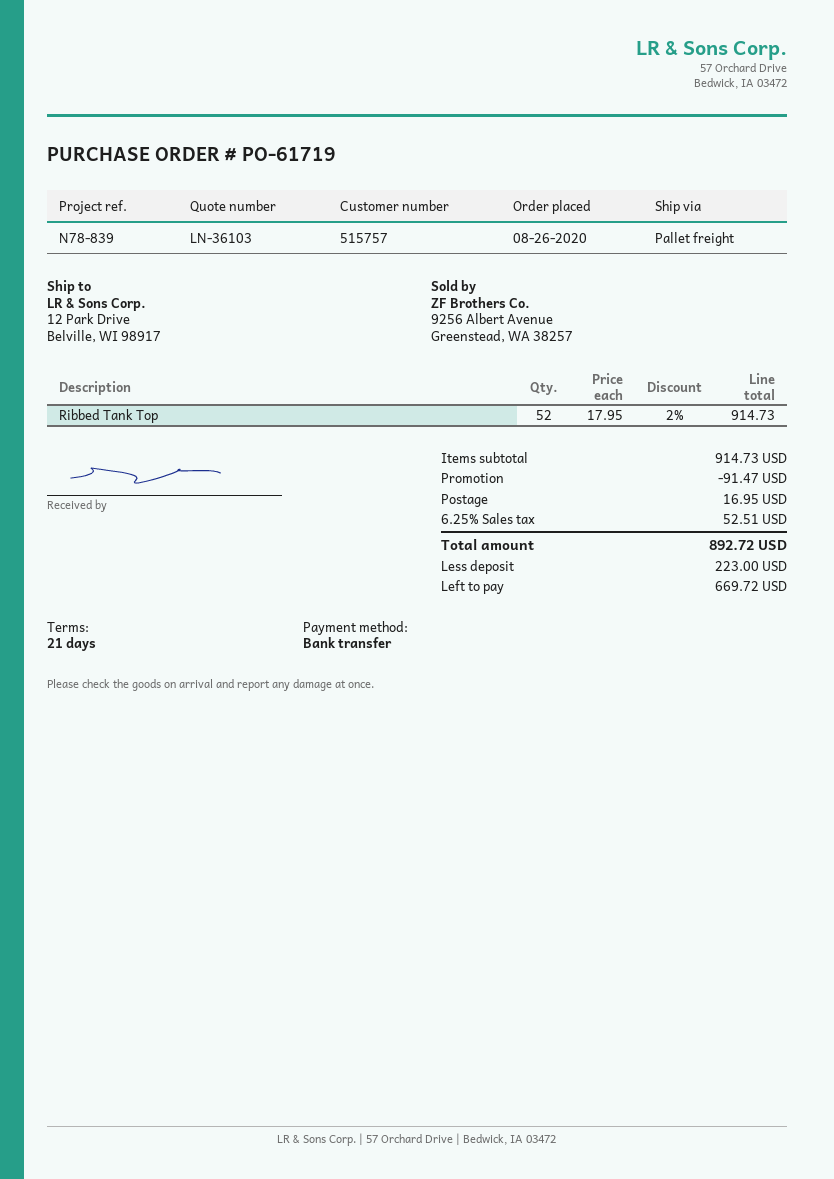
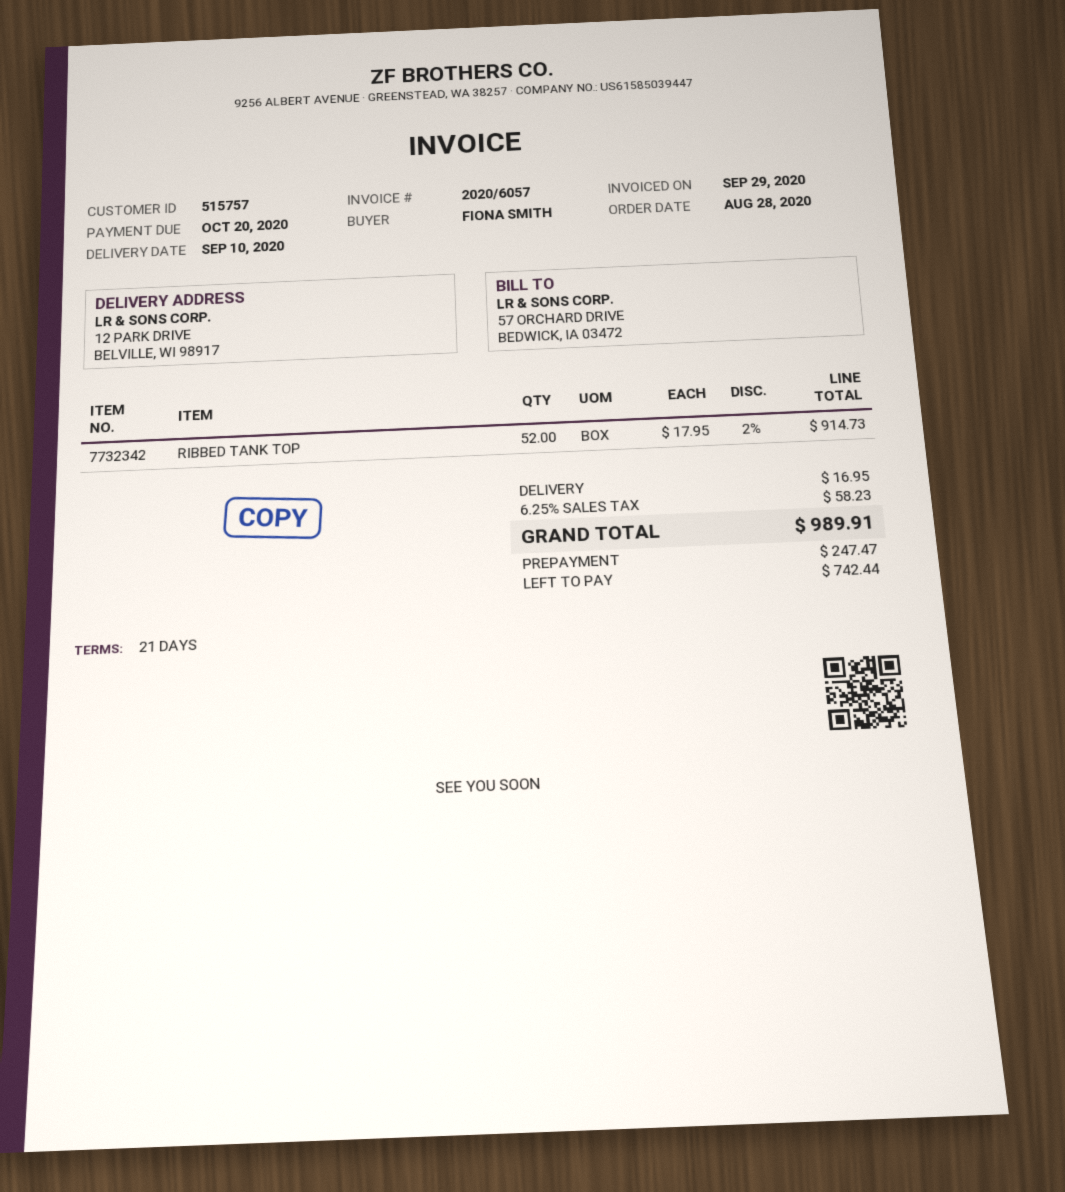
order date: 2020-08-26 -> 2020-08-28
discount: 91.47 -> none
tax: 6.25% = 52.51 -> 6.25% = 58.23
total: 892.72 -> 989.91
deposit: 223.00 -> 247.47
balance: 669.72 -> 742.44

